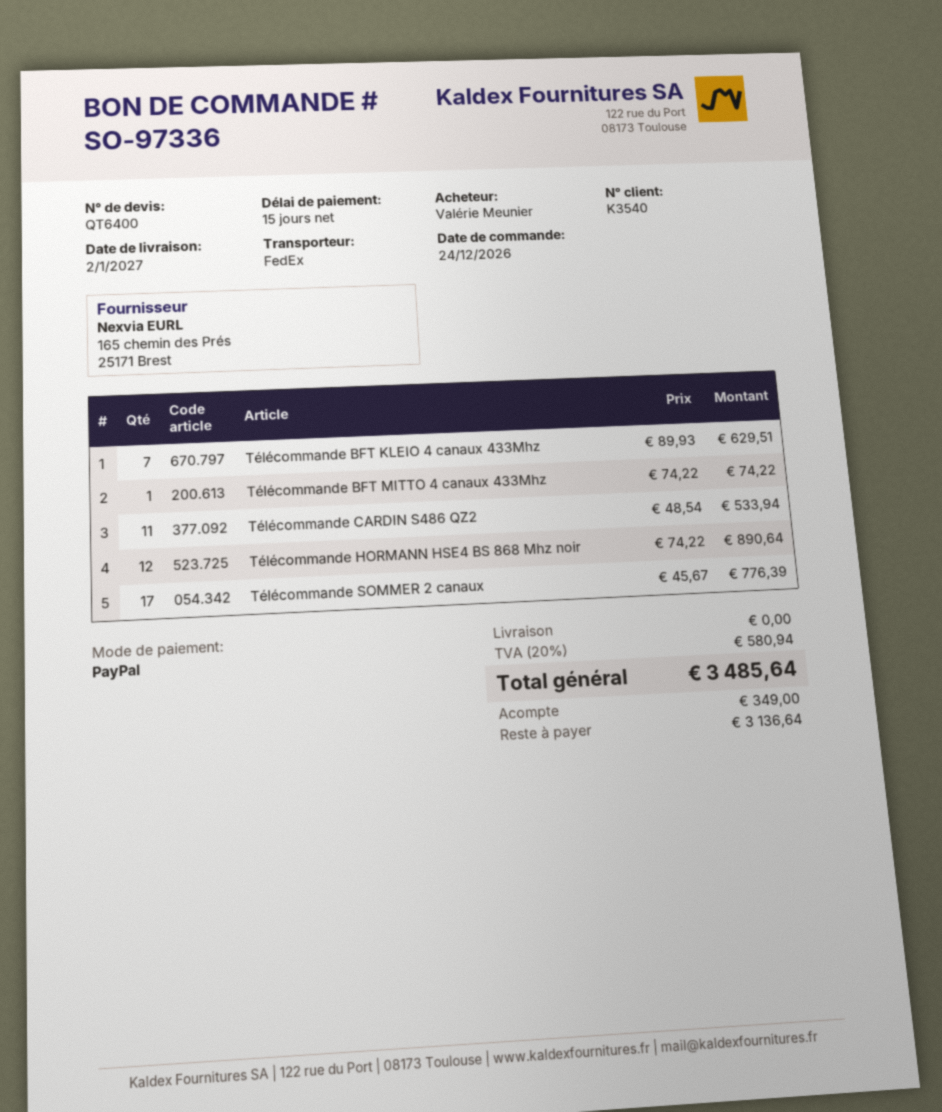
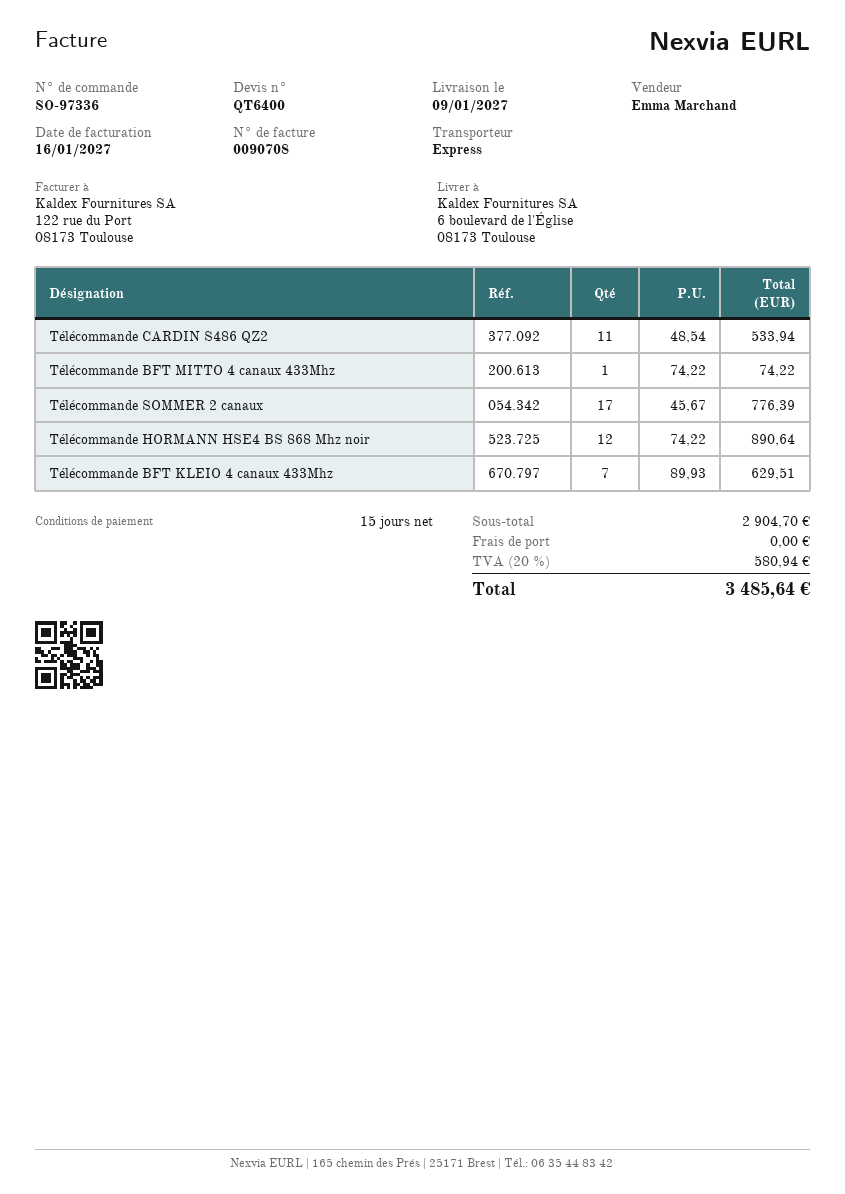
delivery date: 2027-01-02 -> 2027-01-09
shipping method: FedEx -> express

